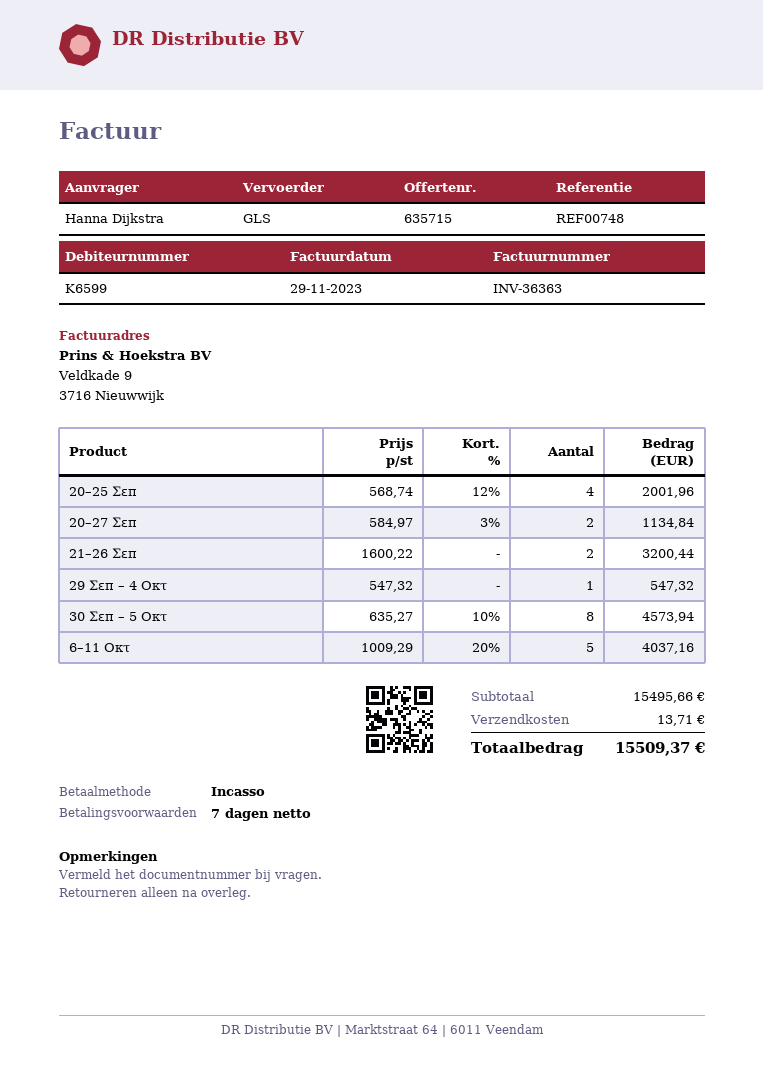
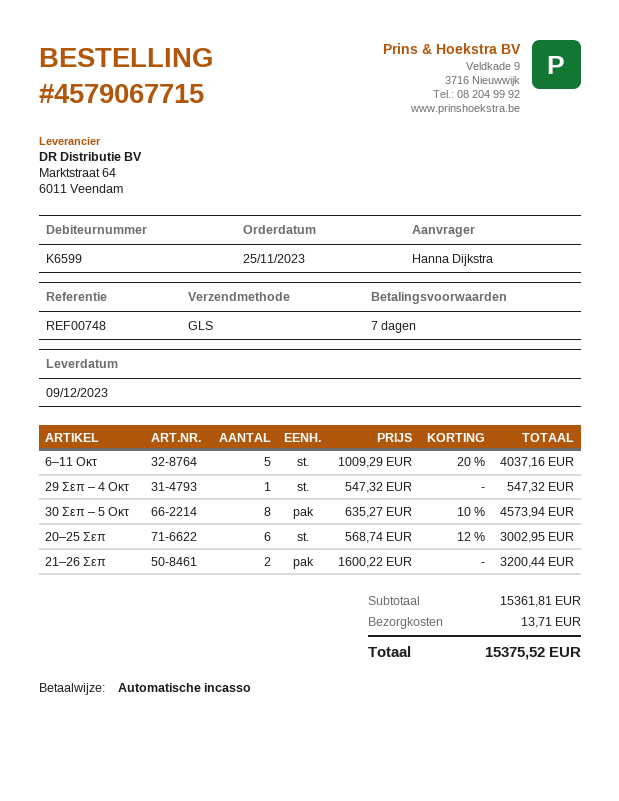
20–25 Σεπ: 4 x 568.74 - 12% = 2001.96 -> 6 x 568.74 - 12% = 3002.95
20–27 Σεπ: 2 x 584.97 - 3% = 1134.84 -> none
subtotal: 15495.66 -> 15361.81
total: 15509.37 -> 15375.52

